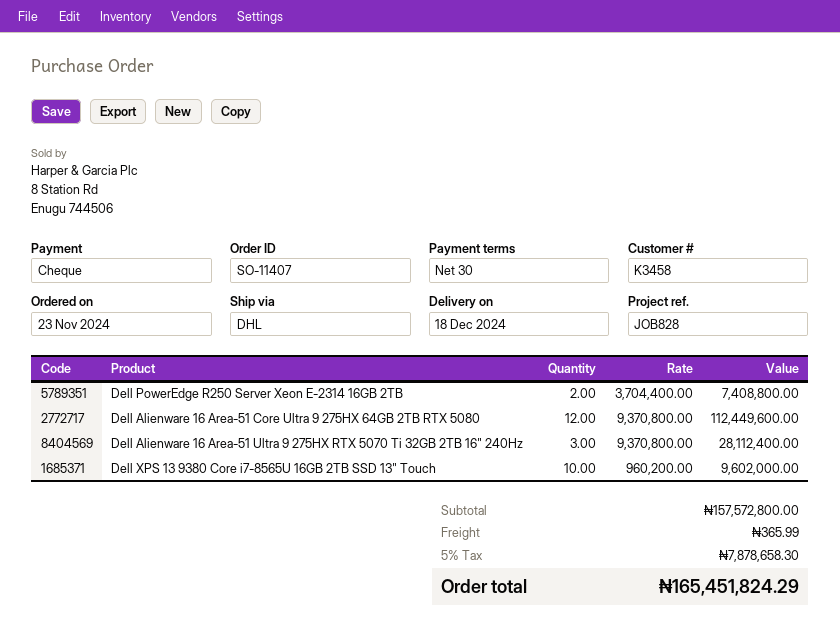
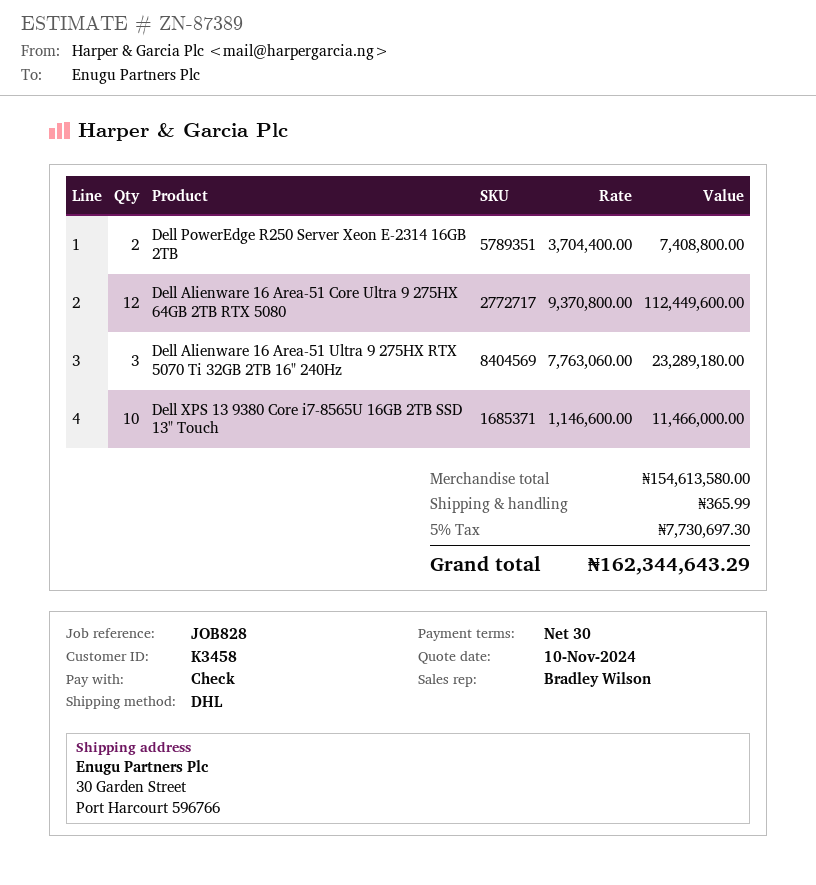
Dell Alienware 16 Area-51 Ultra 9 275HX RTX 5070 Ti 32GB 2TB 16" 240Hz: 3 x 9370800.00 = 28112400.00 -> 3 x 7763060.00 = 23289180.00
Dell XPS 13 9380 Core i7-8565U 16GB 2TB SSD 13" Touch: 10 x 960200.00 = 9602000.00 -> 10 x 1146600.00 = 11466000.00
subtotal: 157572800.00 -> 154613580.00
tax: 5% = 7878658.30 -> 5% = 7730697.30
total: 165451824.29 -> 162344643.29

